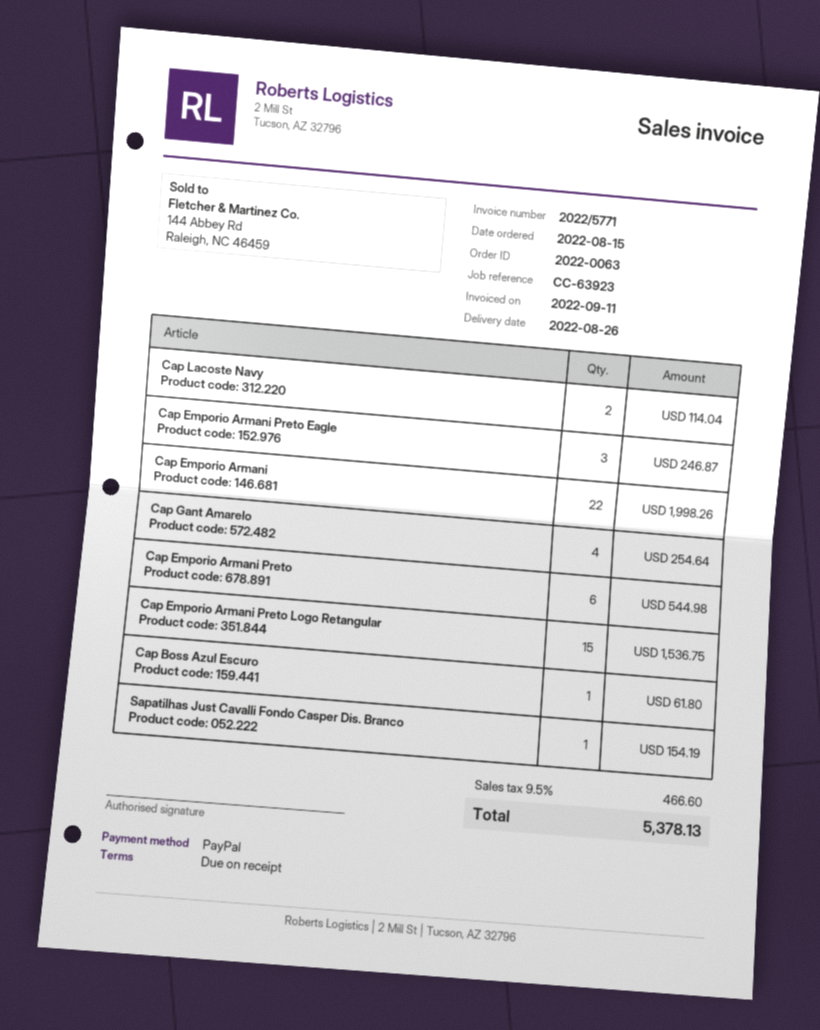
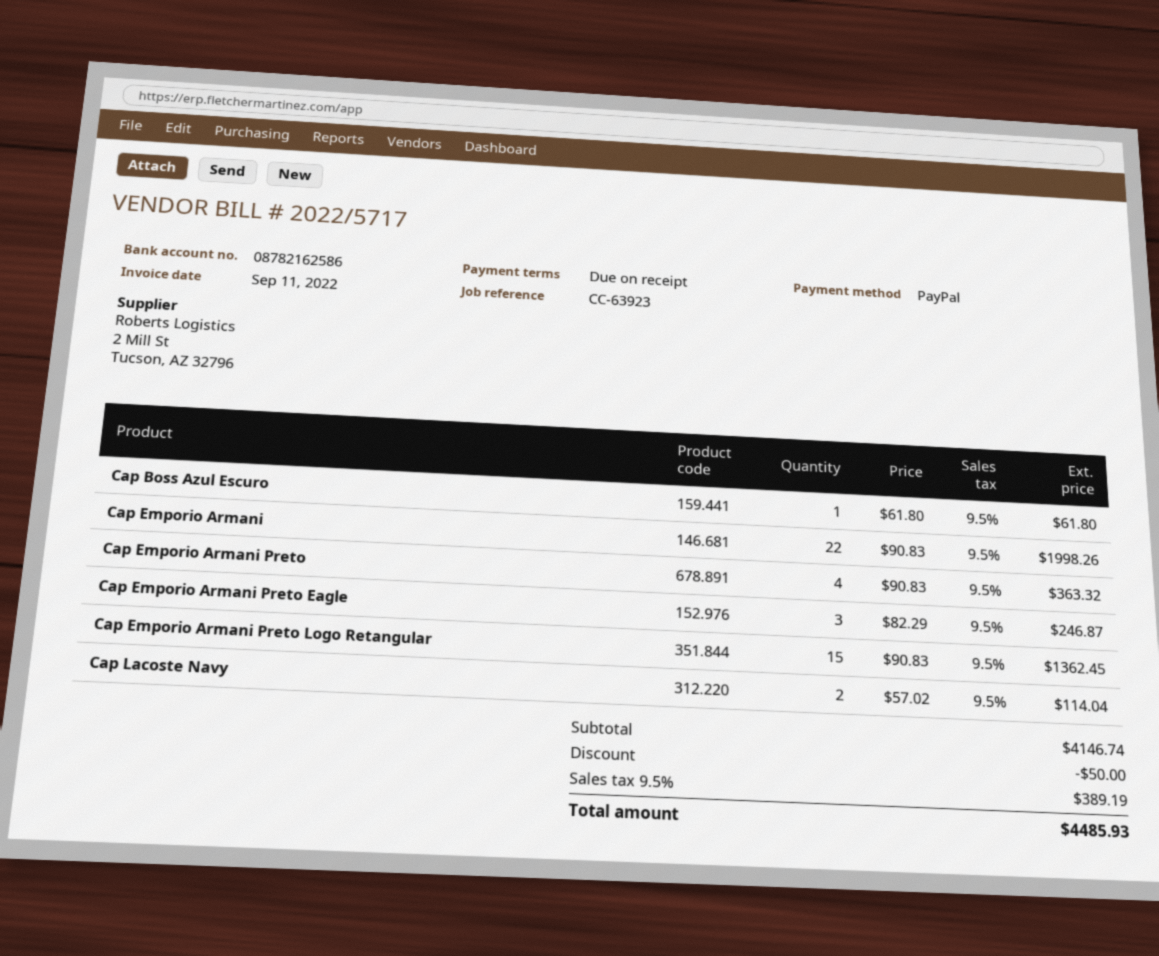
invoice number: 2022/5771 -> 2022/5717
Cap Gant Amarelo: 4 for 254.64 -> none
Cap Emporio Armani Preto: 6 for 544.98 -> 4 for 363.32
Cap Emporio Armani Preto Logo Retangular: 15 for 1536.75 -> 15 for 1362.45
Sapatilhas Just Cavalli Fondo Casper Dis. Branco: 1 for 154.19 -> none
discount: none -> 50.00
tax: 9.5% = 466.60 -> 9.5% = 389.19
total: 5378.13 -> 4485.93

